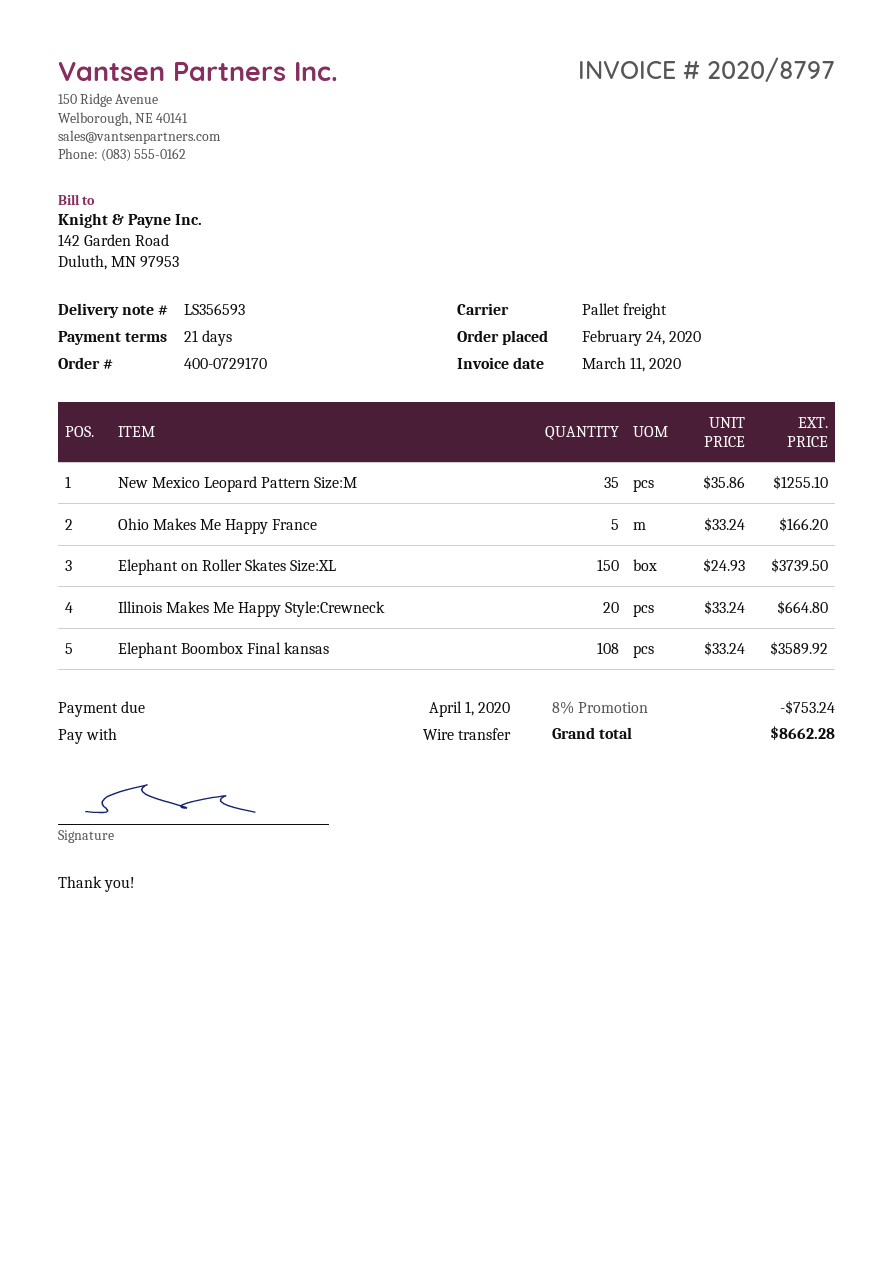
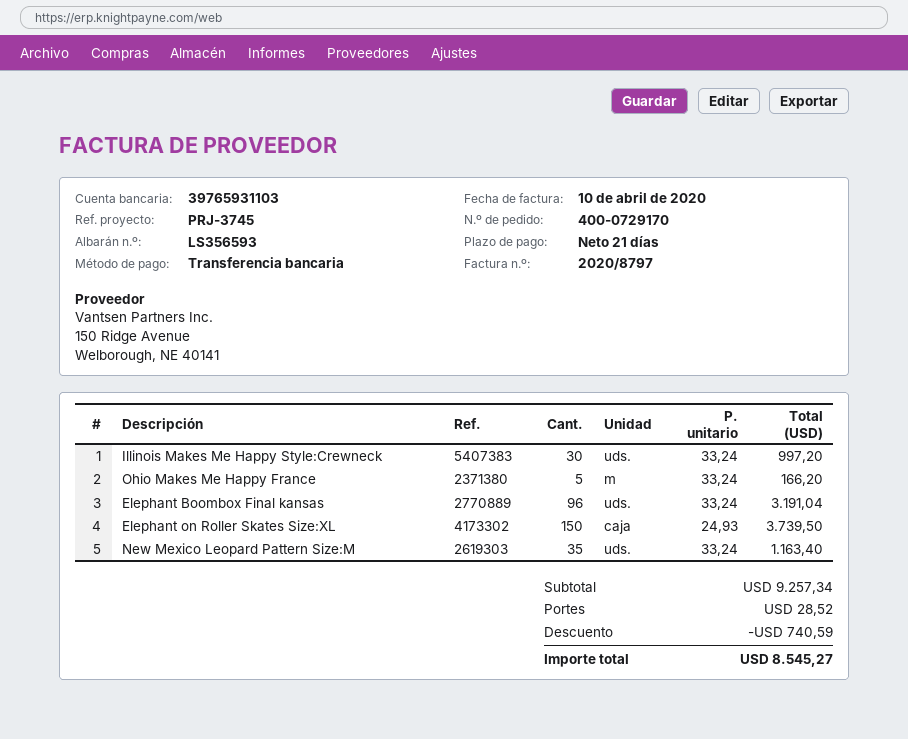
invoice date: 2020-03-11 -> 2020-04-10
New Mexico Leopard Pattern Size:M: 35 x 35.86 = 1255.10 -> 35 x 33.24 = 1163.40
Illinois Makes Me Happy Style:Crewneck: 20 x 33.24 = 664.80 -> 30 x 33.24 = 997.20
Elephant Boombox Final kansas: 108 x 33.24 = 3589.92 -> 96 x 33.24 = 3191.04
discount: 753.24 -> 740.59
shipping: none -> 28.52
total: 8662.28 -> 8545.27

